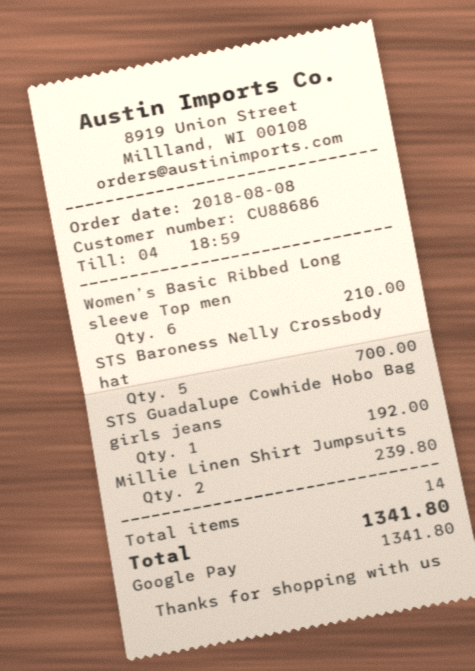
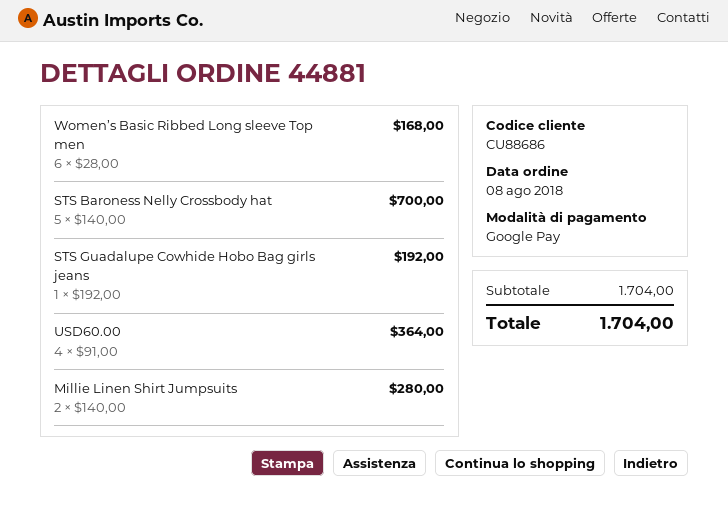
Women’s Basic Ribbed Long sleeve Top men: 6 for 210.00 -> 6 for 168.00
Millie Linen Shirt Jumpsuits: 2 for 239.80 -> 2 for 280.00
USD60.00: none -> 4 for 364.00
total: 1341.80 -> 1704.00

